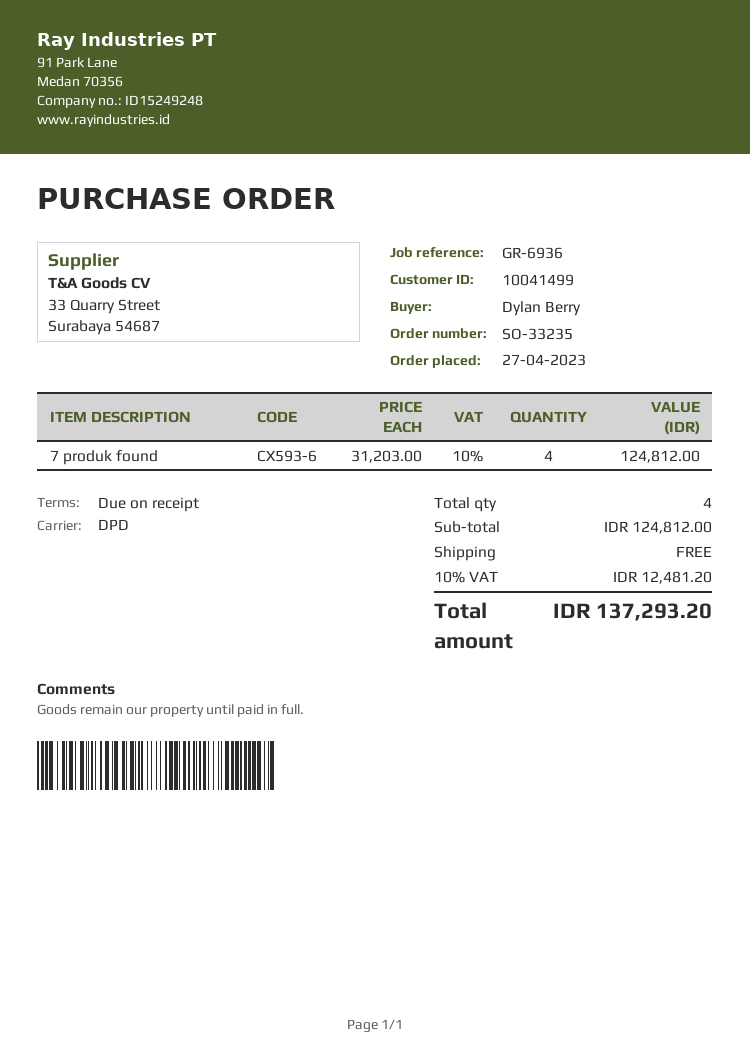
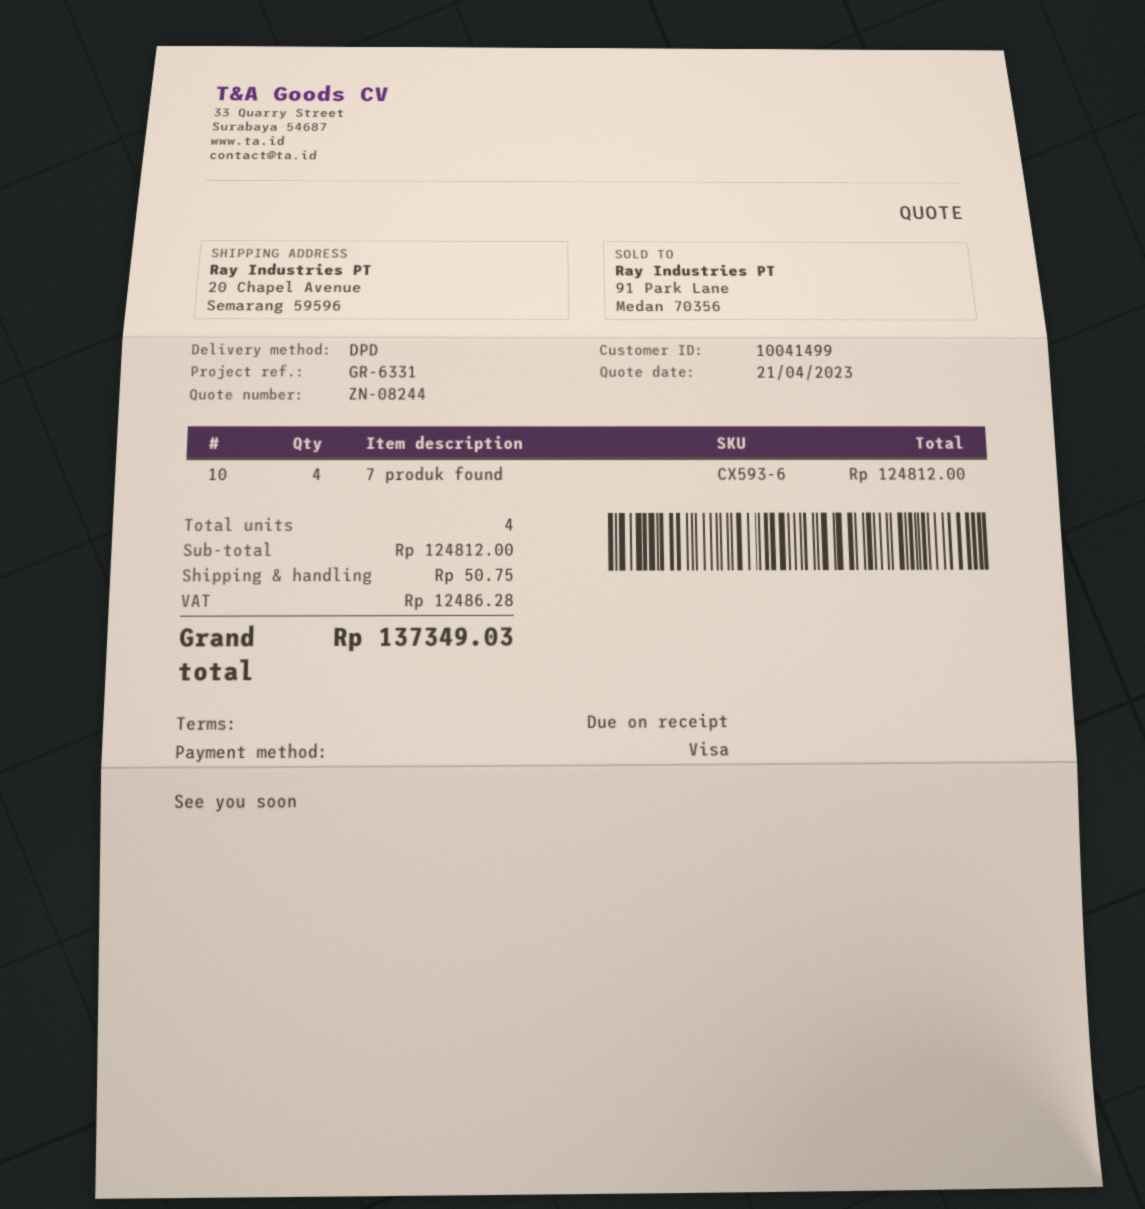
reference: GR-6936 -> GR-6331
shipping: 0.00 -> 50.75
tax: 12481.20 -> 12486.28
total: 137293.20 -> 137349.03

